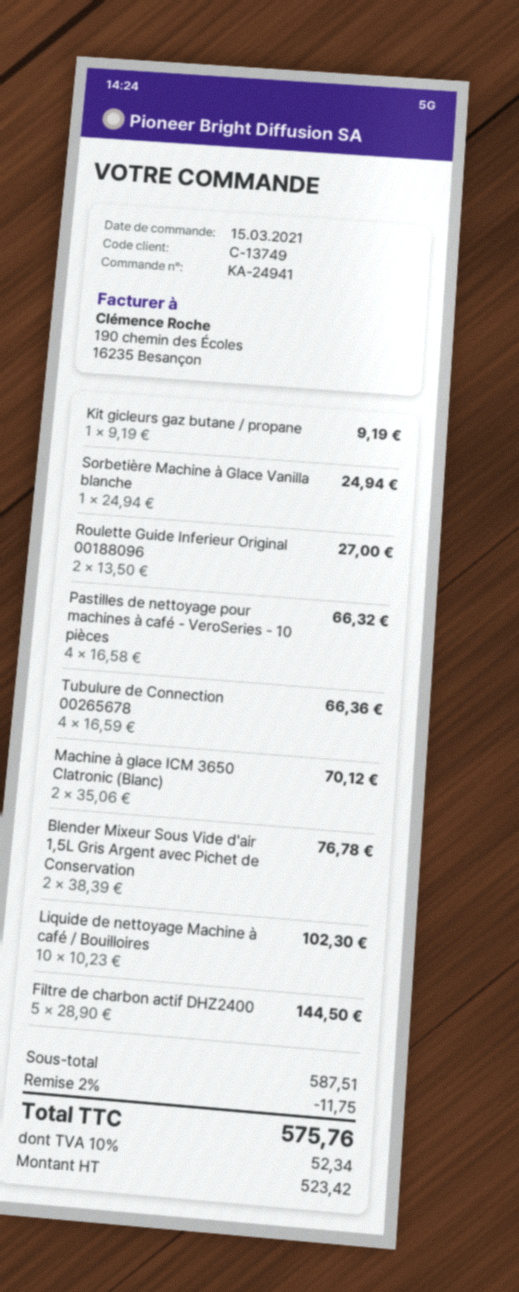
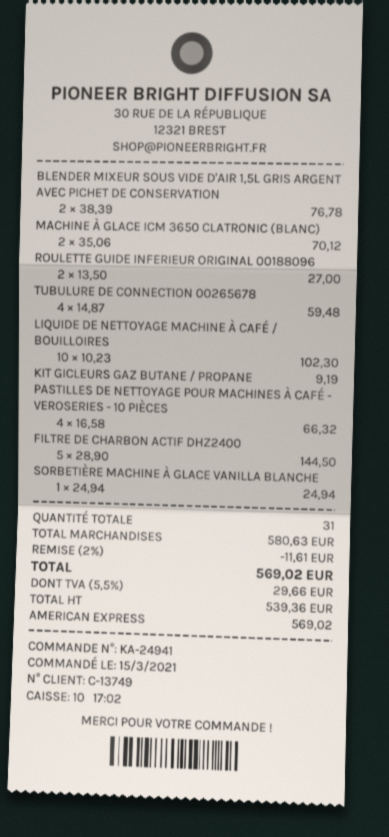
Tubulure de Connection 00265678: 4 x 16.59 = 66.36 -> 4 x 14.87 = 59.48
subtotal: 587.51 -> 580.63
discount: 2% = 11.75 -> 2% = 11.61
net: 523.42 -> 539.36
tax: 10% = 52.34 -> 5.5% = 29.66
total: 575.76 -> 569.02

